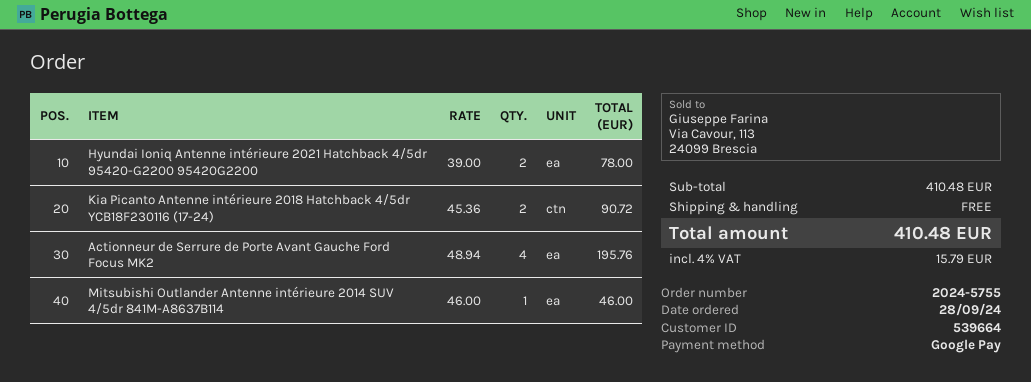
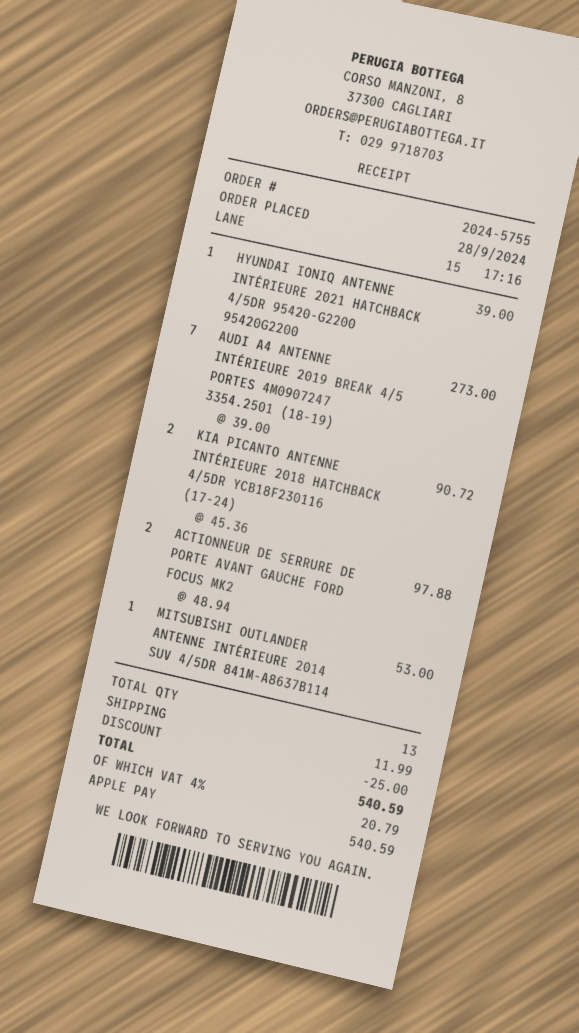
payment method: Google Pay -> Apple Pay
Hyundai Ioniq Antenne intérieure 2021 Hatchback 4/5dr 95420-G2200 95420G2200: 2 x 39.00 = 78.00 -> 1 x 39.00 = 39.00
Actionneur de Serrure de Porte Avant Gauche Ford Focus MK2: 4 x 48.94 = 195.76 -> 2 x 48.94 = 97.88
Mitsubishi Outlander Antenne intérieure 2014 SUV 4/5dr 841M-A8637B114: 1 x 46.00 = 46.00 -> 1 x 53.00 = 53.00
AUDI A4 ANTENNE INTÉRIEURE 2019 BREAK 4/5 PORTES 4M0907247 3354.2501 (18-19): none -> 7 x 39.00 = 273.00
discount: none -> 25.00
shipping: 0.00 -> 11.99
tax: 4% = 15.79 -> 4% = 20.79
total: 410.48 -> 540.59

